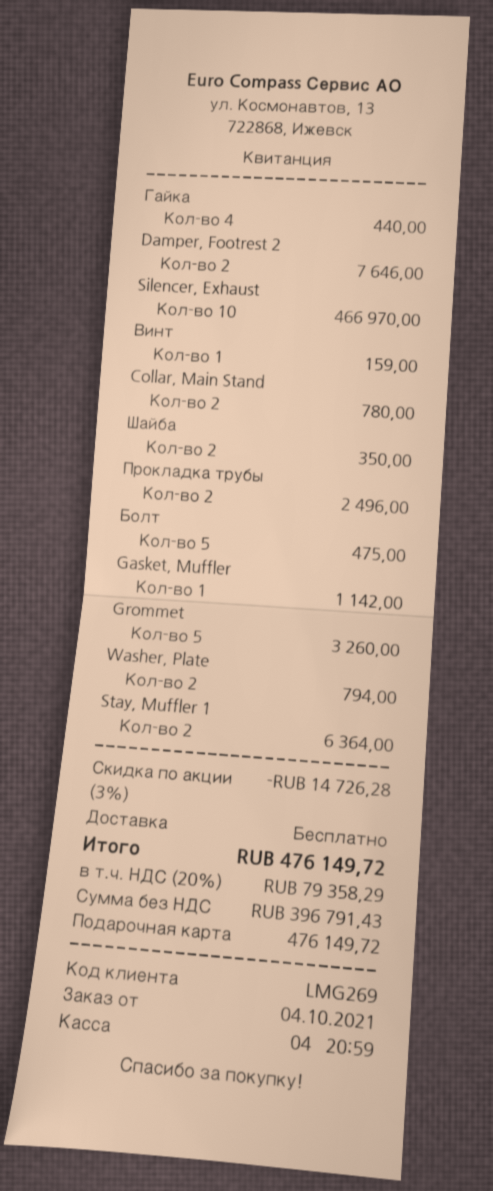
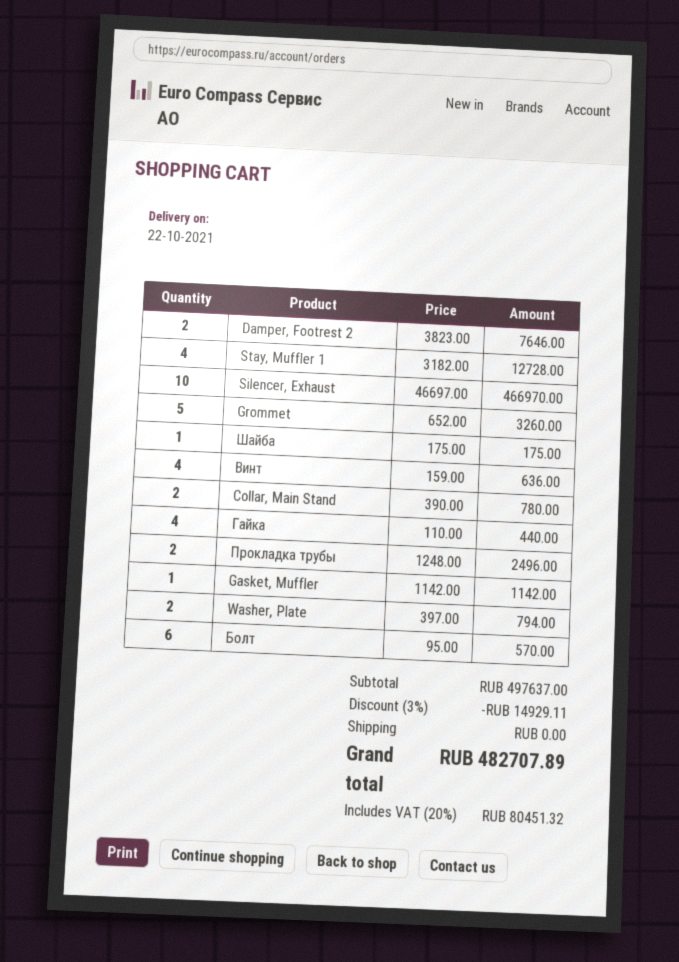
Винт: 1 for 159.00 -> 4 for 636.00
Шайба: 2 for 350.00 -> 1 for 175.00
Болт: 5 for 475.00 -> 6 for 570.00
Stay, Muffler 1: 2 for 6364.00 -> 4 for 12728.00
discount: 3% = 14726.28 -> 3% = 14929.11
tax: 20% = 79358.29 -> 20% = 80451.32
total: 476149.72 -> 482707.89

